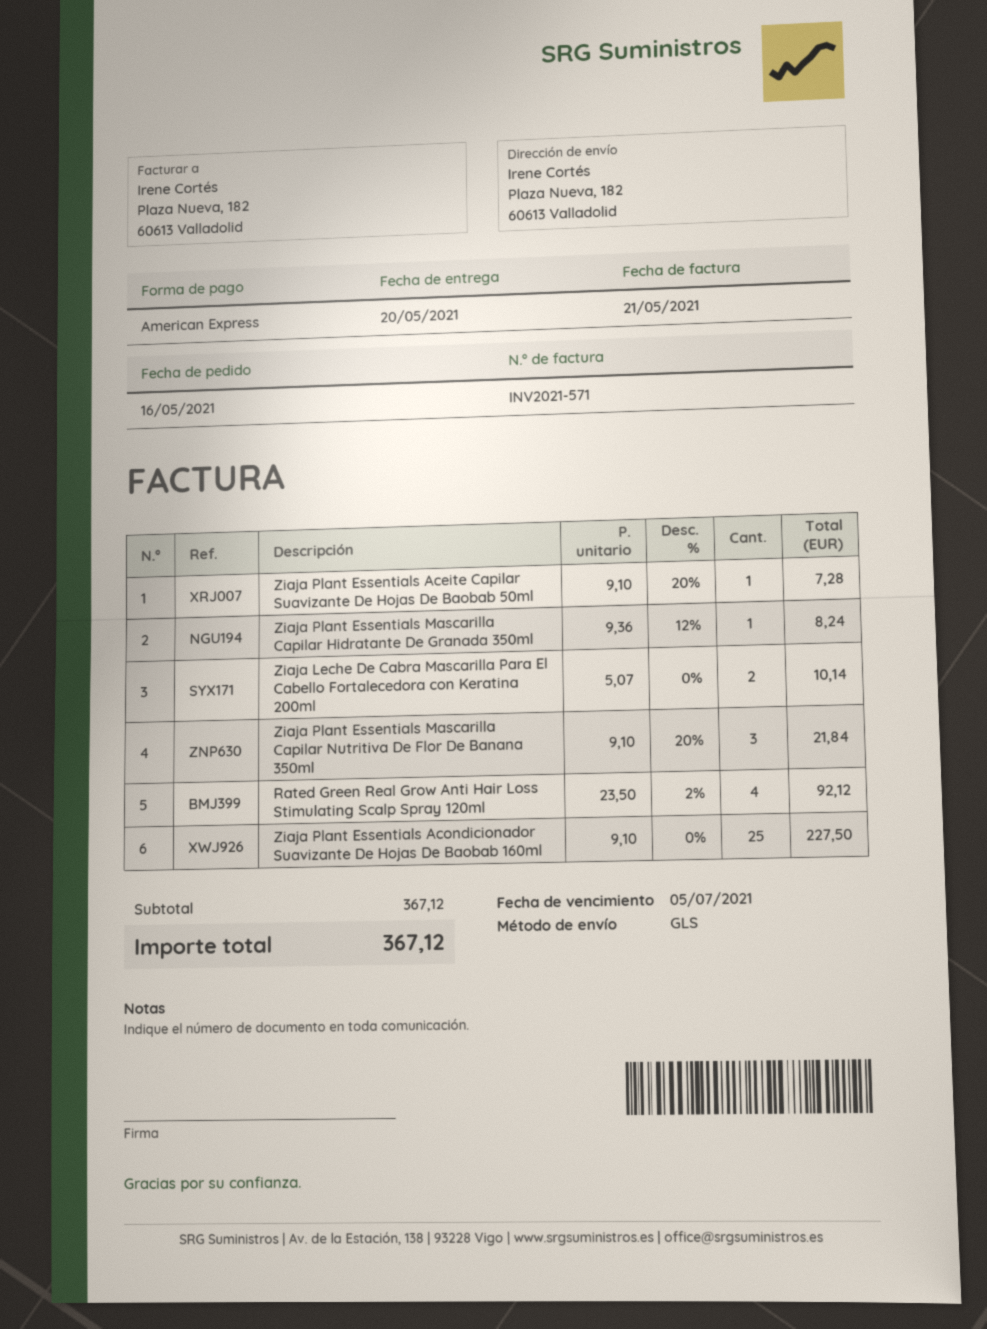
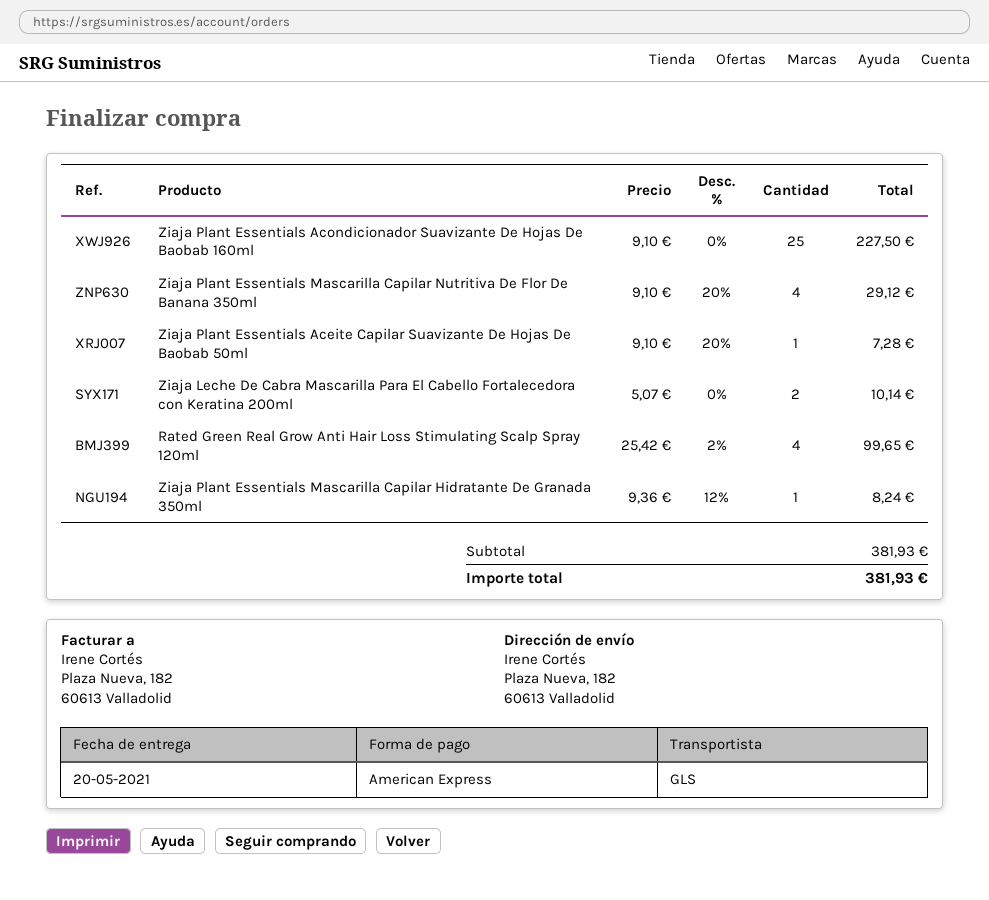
Ziaja Plant Essentials Mascarilla Capilar Nutritiva De Flor De Banana 350ml: 3 x 9.10 - 20% = 21.84 -> 4 x 9.10 - 20% = 29.12
Rated Green Real Grow Anti Hair Loss Stimulating Scalp Spray 120ml: 4 x 23.50 - 2% = 92.12 -> 4 x 25.42 - 2% = 99.65
subtotal: 367.12 -> 381.93
total: 367.12 -> 381.93

